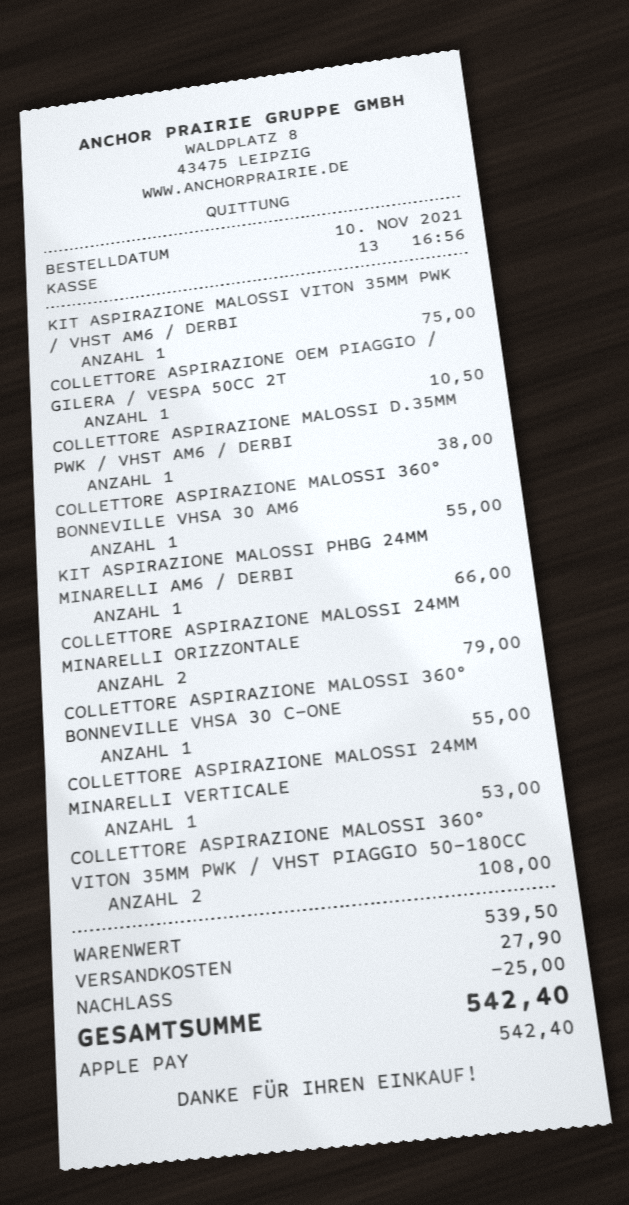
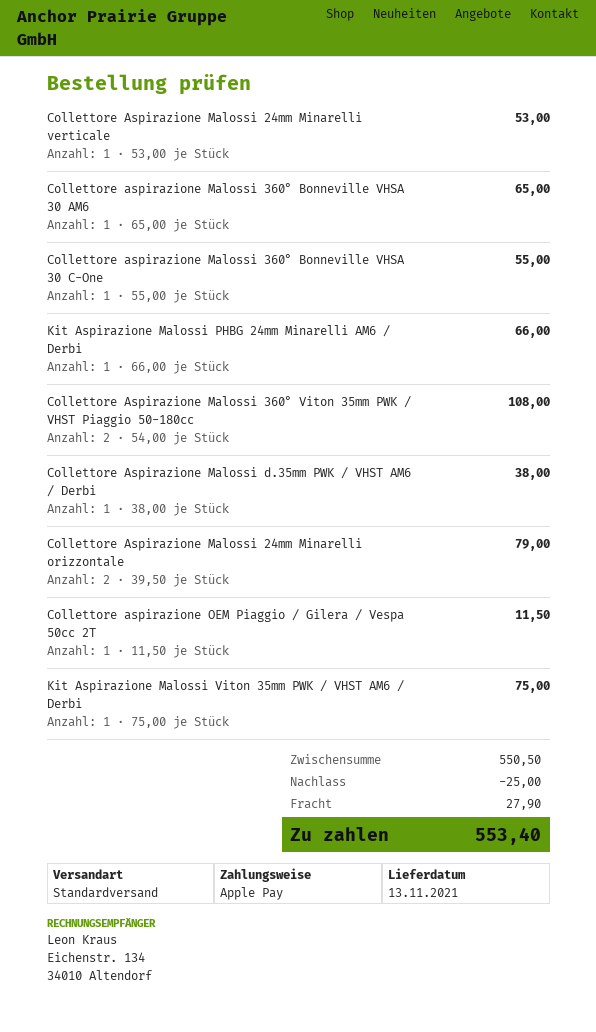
COLLETTORE ASPIRAZIONE OEM PIAGGIO / GILERA / VESPA 50CC 2T: 1 for 10.50 -> 1 for 11.50
COLLETTORE ASPIRAZIONE MALOSSI 360° BONNEVILLE VHSA 30 AM6: 1 for 55.00 -> 1 for 65.00
subtotal: 539.50 -> 550.50
total: 542.40 -> 553.40

